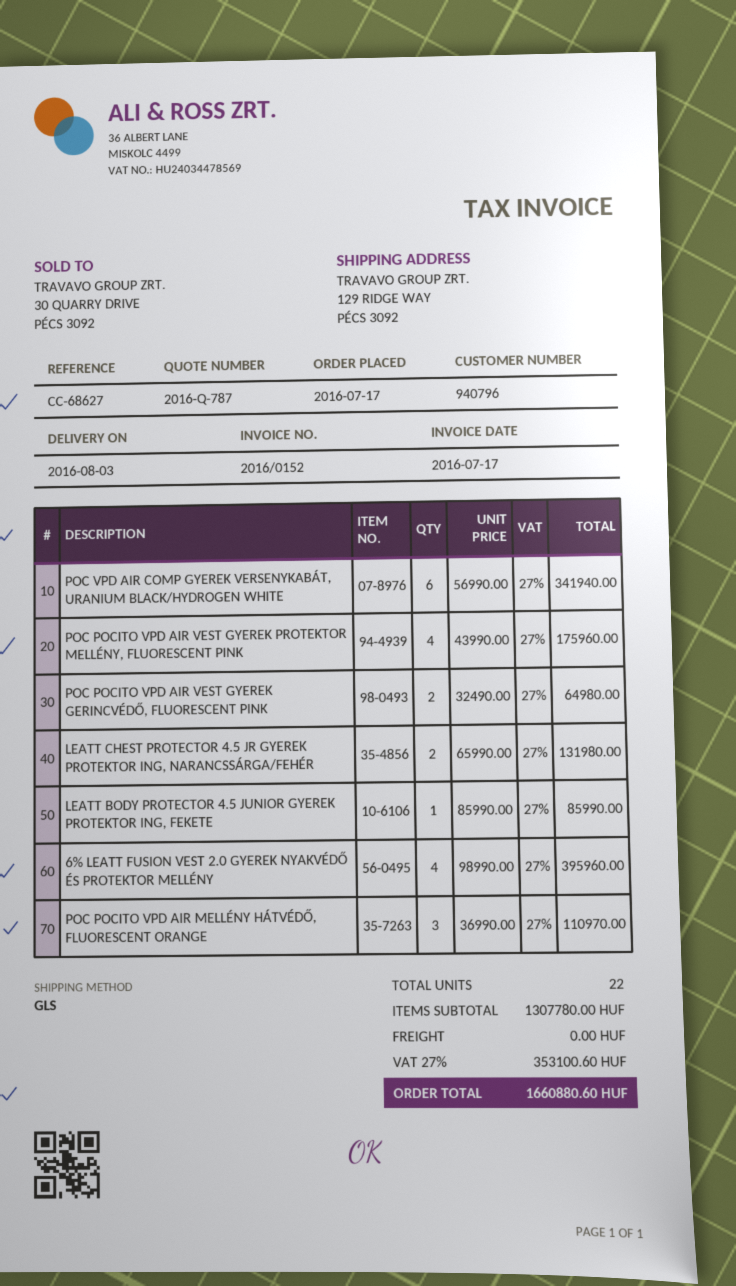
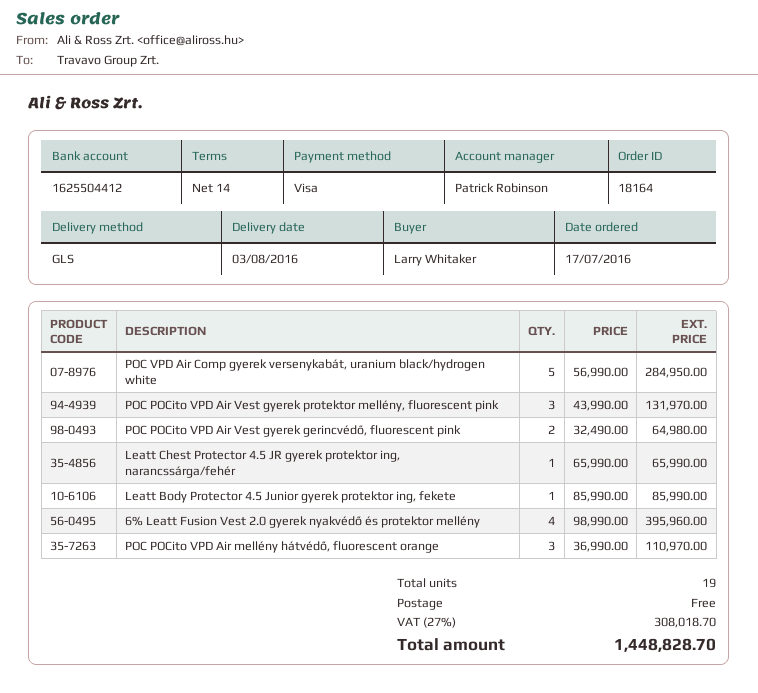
POC VPD AIR COMP GYEREK VERSENYKABÁT, URANIUM BLACK/HYDROGEN WHITE: 6 x 56990.00 = 341940.00 -> 5 x 56990.00 = 284950.00
POC POCITO VPD AIR VEST GYEREK PROTEKTOR MELLÉNY, FLUORESCENT PINK: 4 x 43990.00 = 175960.00 -> 3 x 43990.00 = 131970.00
LEATT CHEST PROTECTOR 4.5 JR GYEREK PROTEKTOR ING, NARANCSSÁRGA/FEHÉR: 2 x 65990.00 = 131980.00 -> 1 x 65990.00 = 65990.00
total quantity: 22 -> 19
tax: 27% = 353100.60 -> 27% = 308018.70
total: 1660880.60 -> 1448828.70

